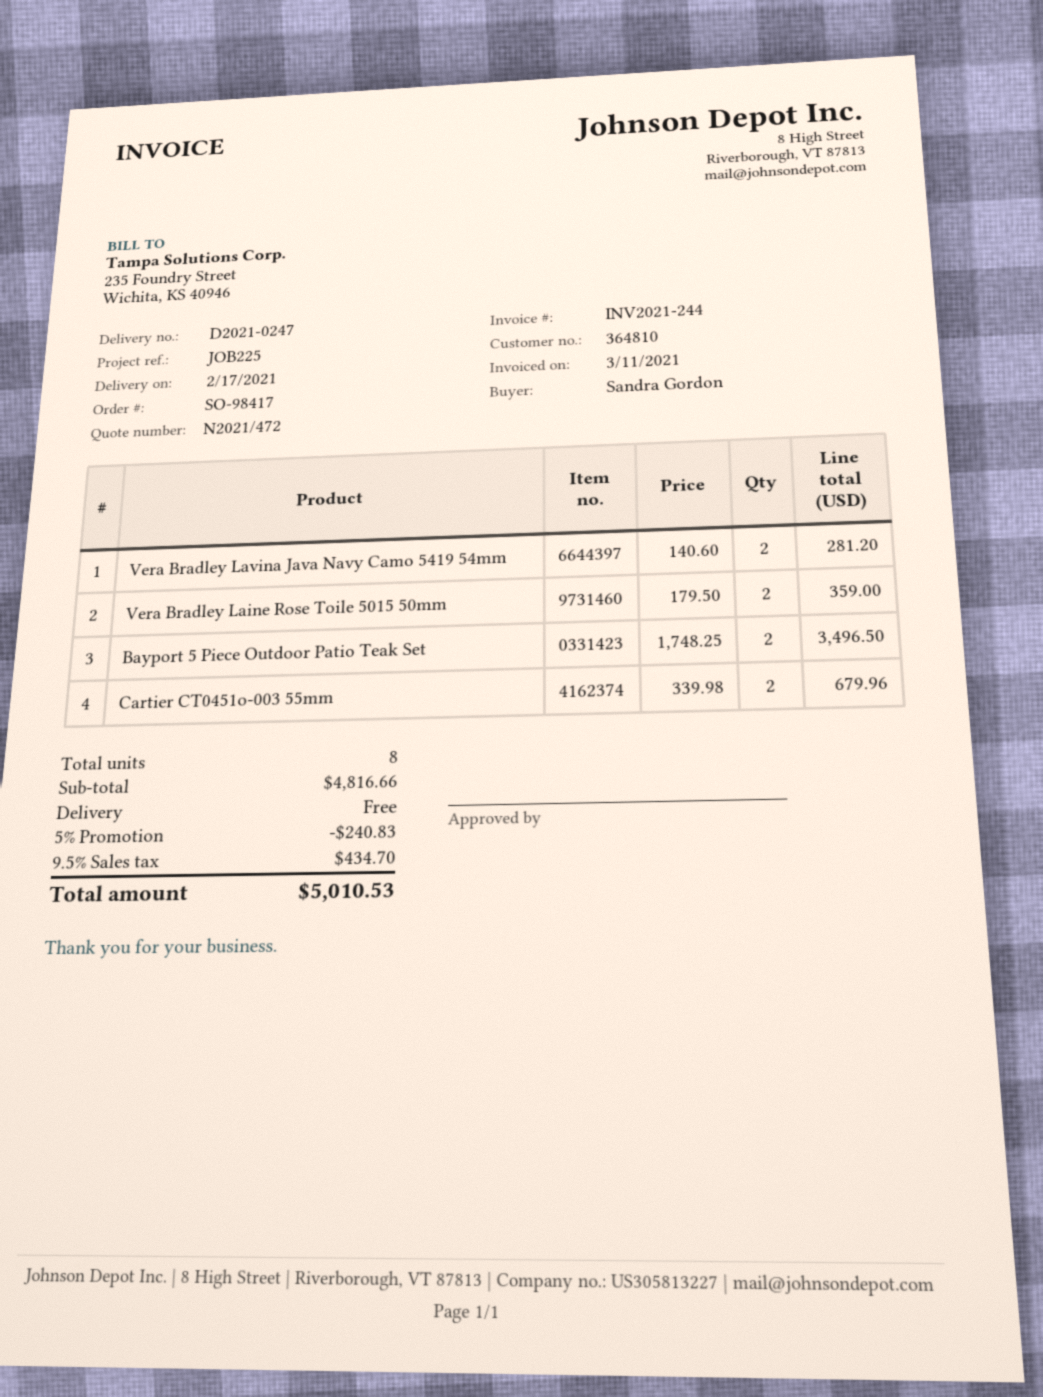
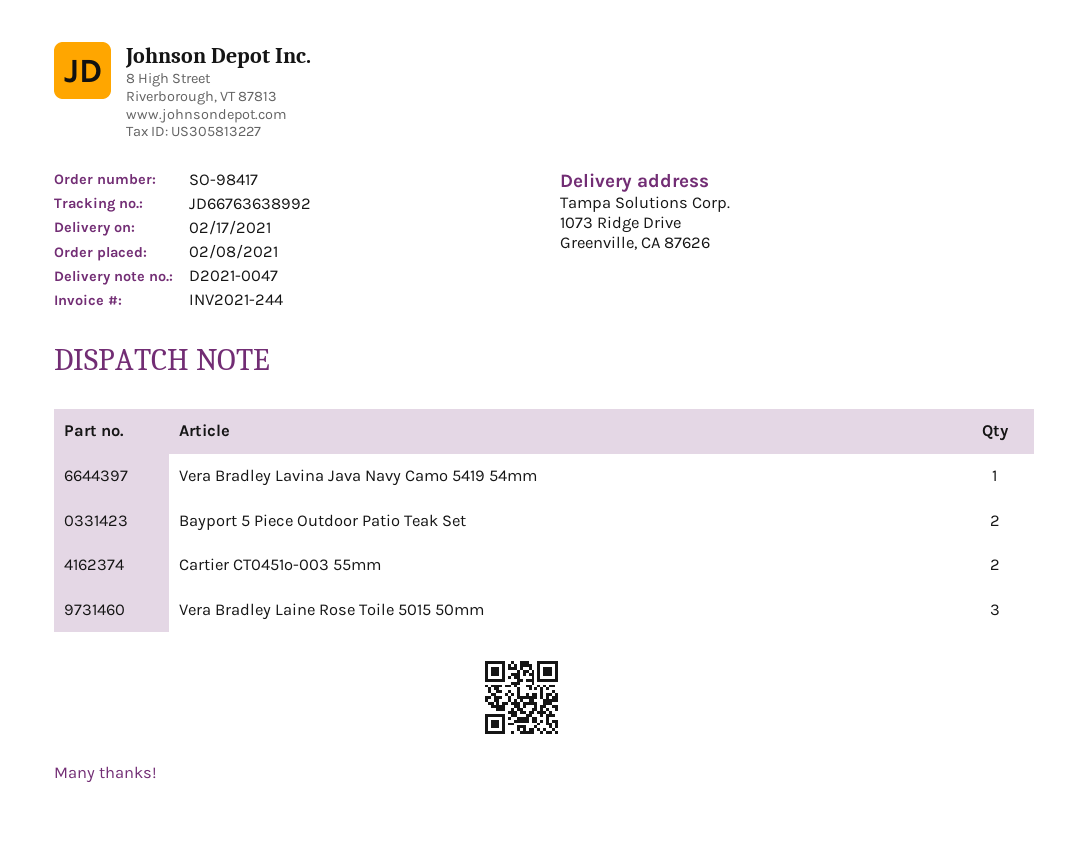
delivery note number: D2021-0247 -> D2021-0047
Vera Bradley Lavina Java Navy Camo 5419 54mm: 2 -> 1
Vera Bradley Laine Rose Toile 5015 50mm: 2 -> 3

